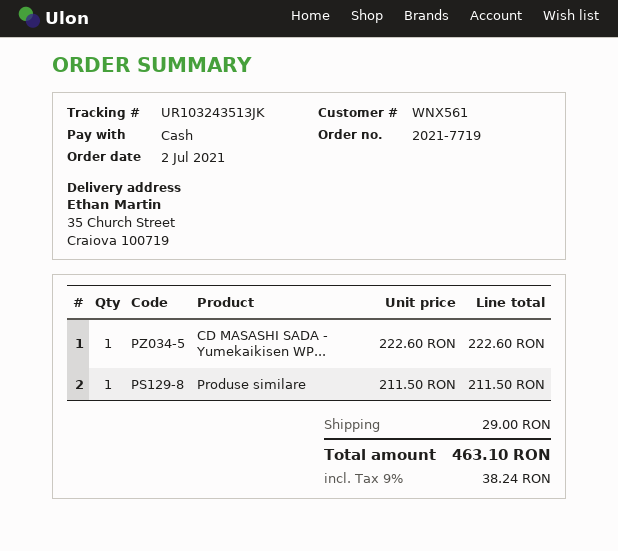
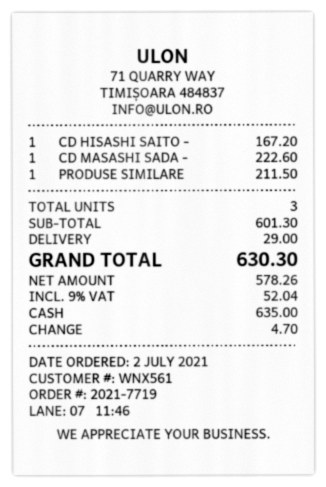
CD HISASHI SAITO -: none -> 1 x 167.20 = 167.20
tax: 9% = 38.24 -> 9% = 52.04
total: 463.10 -> 630.30

